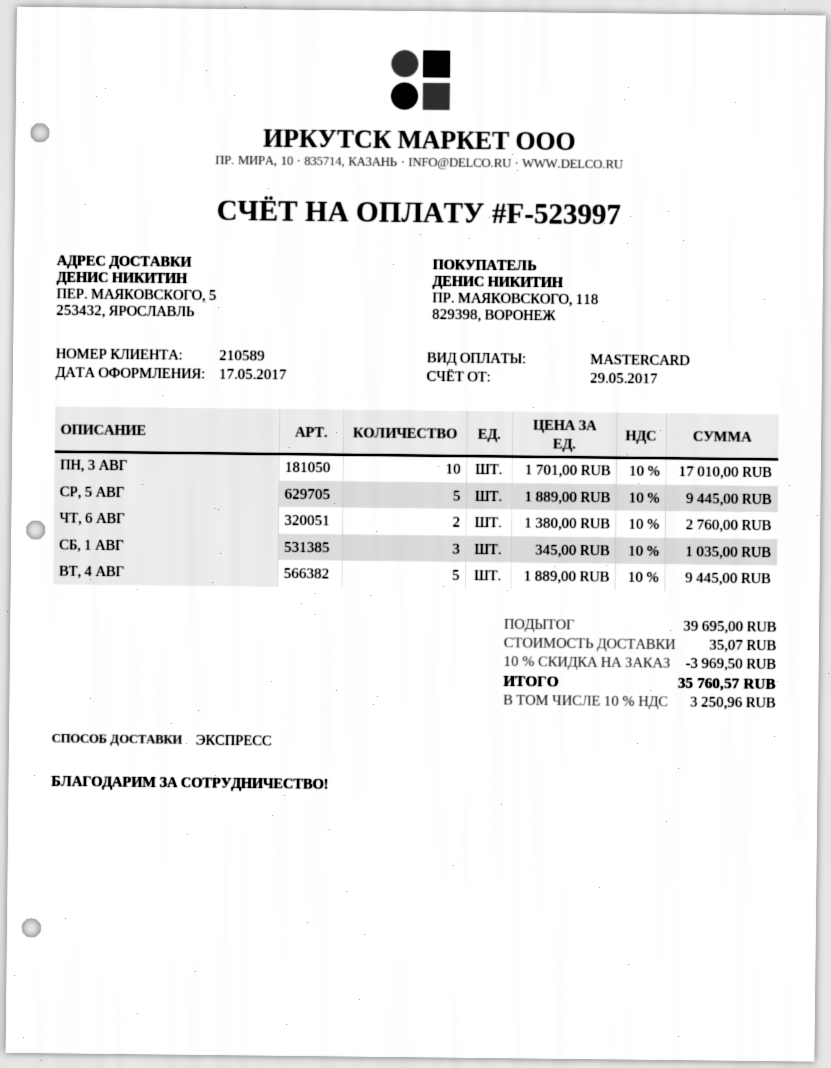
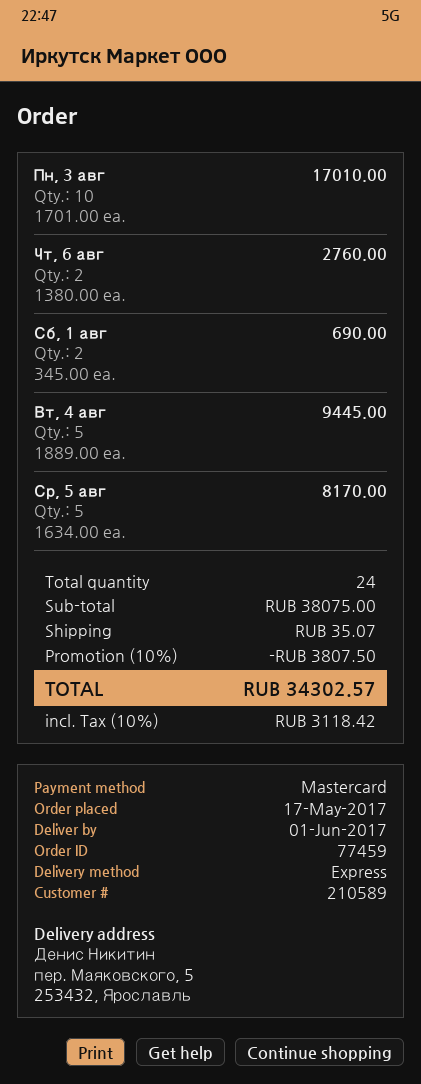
СР, 5 АВГ: 5 x 1889.00 = 9445.00 -> 5 x 1634.00 = 8170.00
СБ, 1 АВГ: 3 x 345.00 = 1035.00 -> 2 x 345.00 = 690.00
subtotal: 39695.00 -> 38075.00
discount: 10% = 3969.50 -> 10% = 3807.50
tax: 10% = 3250.96 -> 10% = 3118.42
total: 35760.57 -> 34302.57

